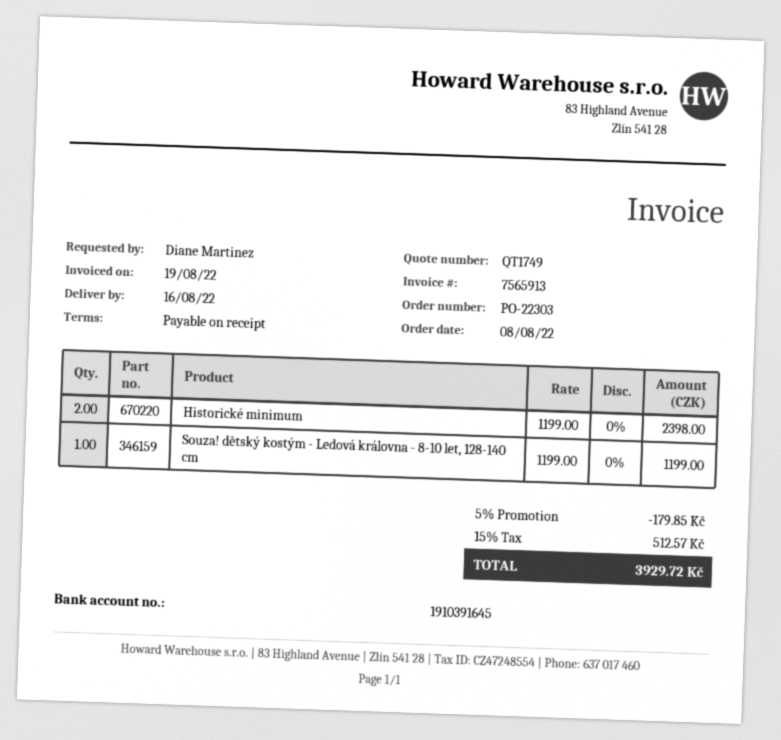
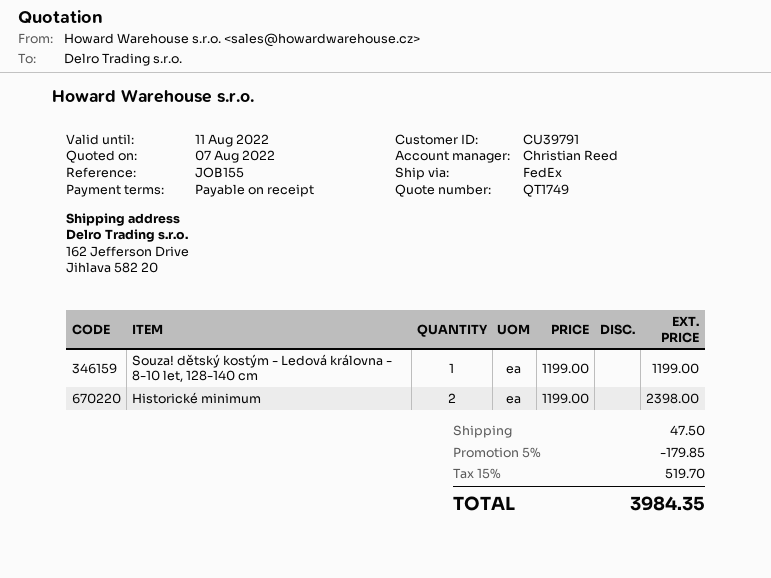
shipping: none -> 47.50
tax: 15% = 512.57 -> 15% = 519.70
total: 3929.72 -> 3984.35

